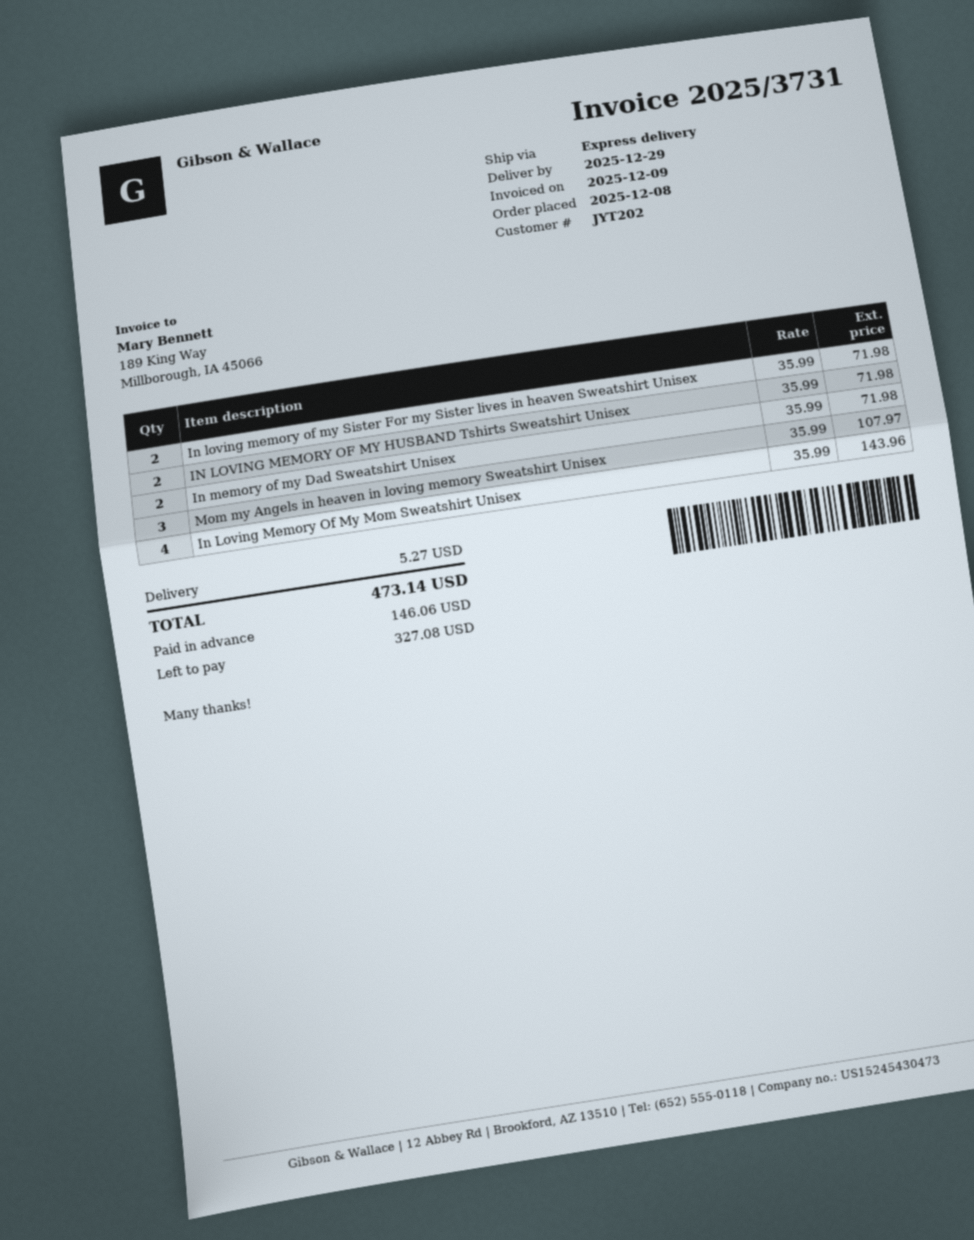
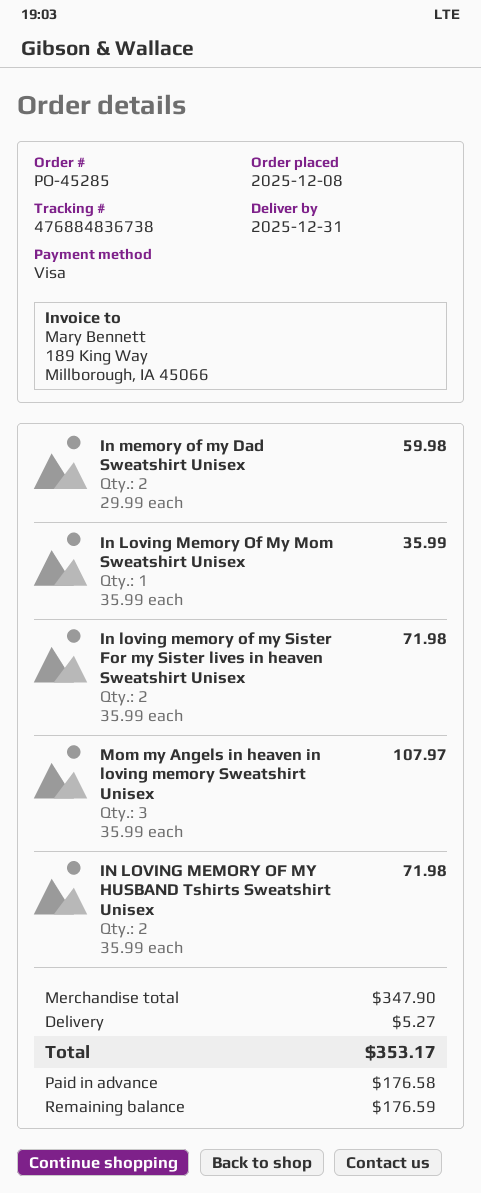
delivery date: 2025-12-29 -> 2025-12-31
In memory of my Dad Sweatshirt Unisex: 2 x 35.99 = 71.98 -> 2 x 29.99 = 59.98
In Loving Memory Of My Mom Sweatshirt Unisex: 4 x 35.99 = 143.96 -> 1 x 35.99 = 35.99
total: 473.14 -> 353.17
deposit: 146.06 -> 176.58
balance: 327.08 -> 176.59

